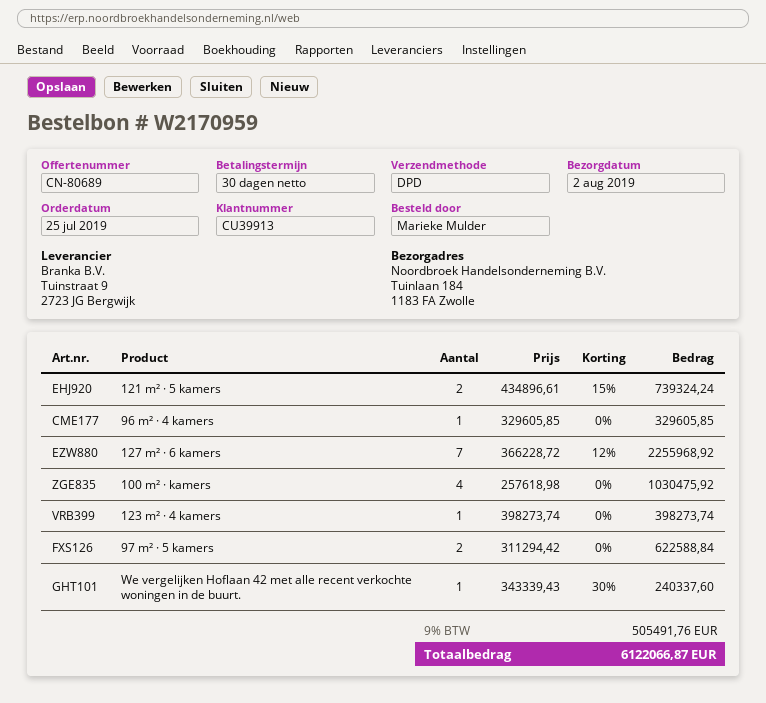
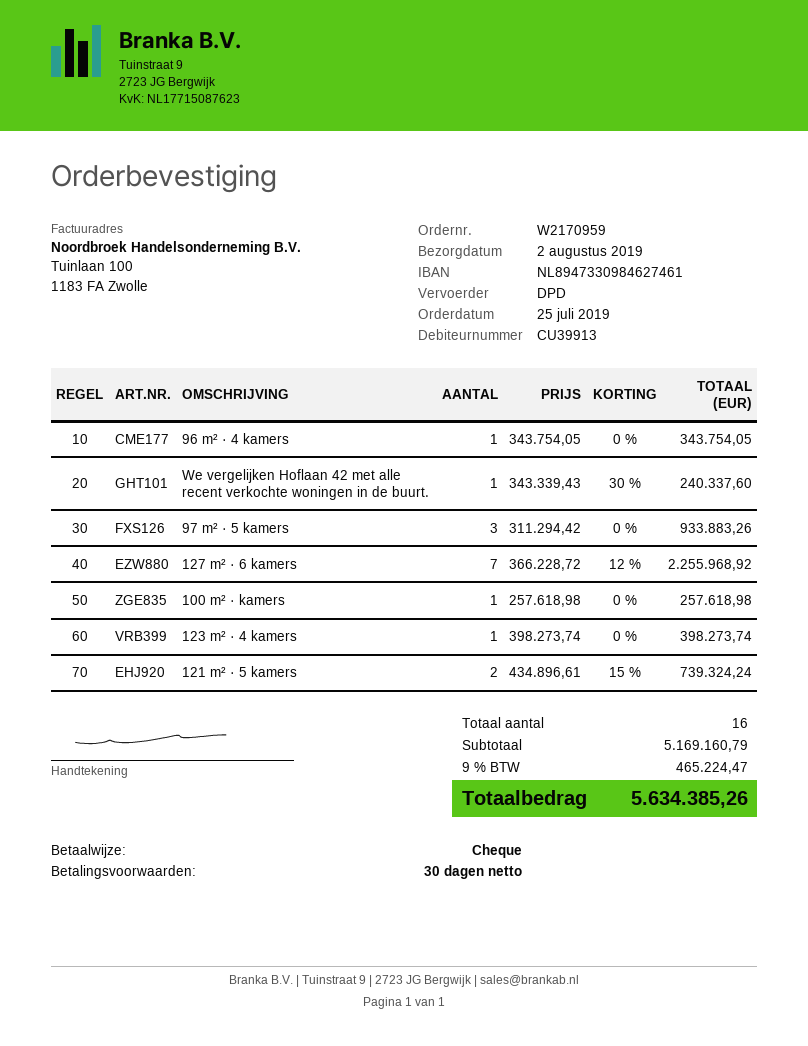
96 m² · 4 kamers: 1 x 329605.85 = 329605.85 -> 1 x 343754.05 = 343754.05
100 m² · kamers: 4 x 257618.98 = 1030475.92 -> 1 x 257618.98 = 257618.98
97 m² · 5 kamers: 2 x 311294.42 = 622588.84 -> 3 x 311294.42 = 933883.26
tax: 9% = 505491.76 -> 9% = 465224.47
total: 6122066.87 -> 5634385.26

